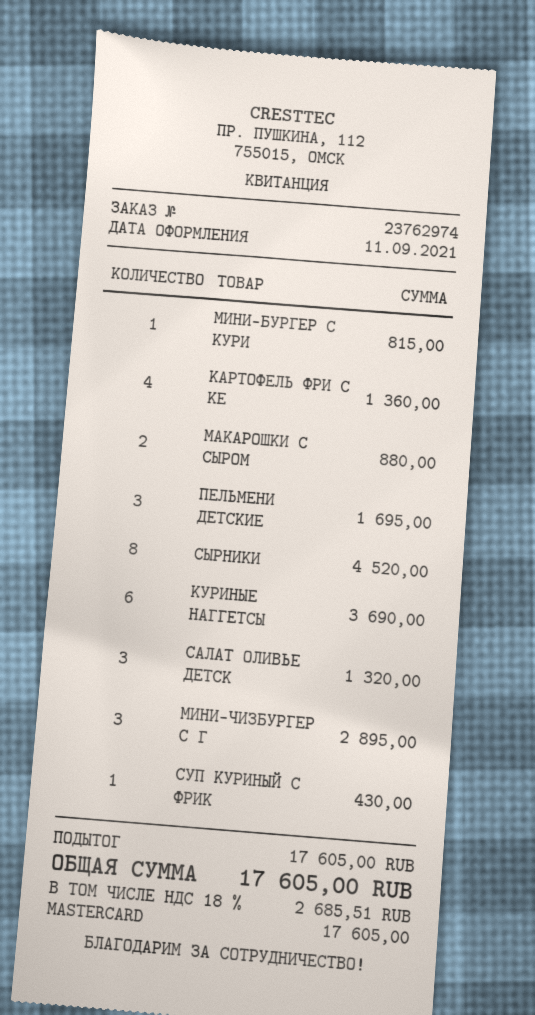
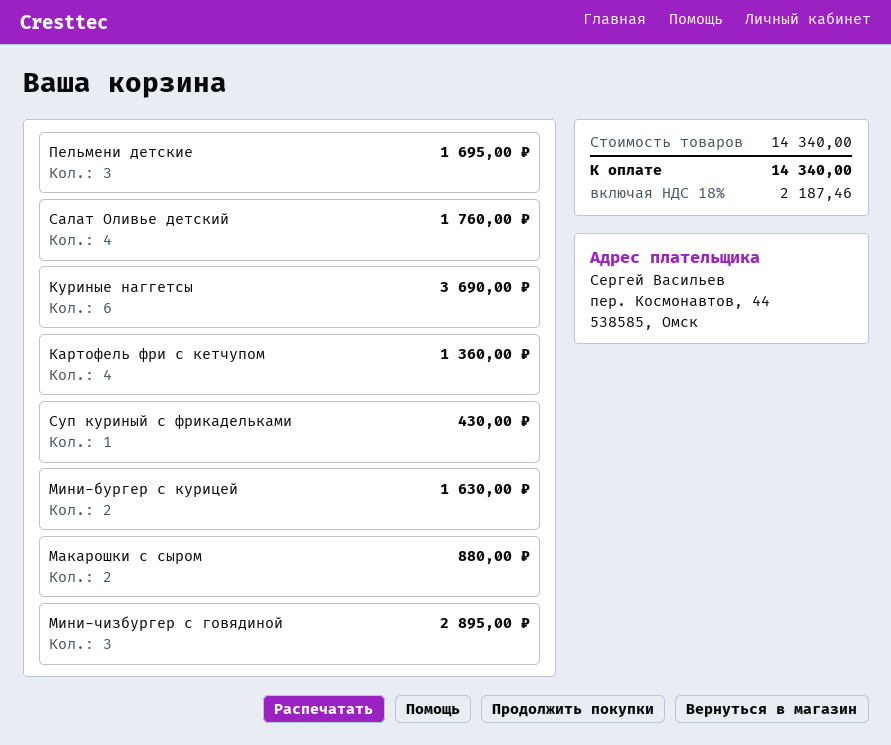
МИНИ-БУРГЕР С КУРИ: 1 for 815.00 -> 2 for 1630.00
СЫРНИКИ: 8 for 4520.00 -> none
САЛАТ ОЛИВЬЕ ДЕТСК: 3 for 1320.00 -> 4 for 1760.00
subtotal: 17605.00 -> 14340.00
tax: 18% = 2685.51 -> 18% = 2187.46
total: 17605.00 -> 14340.00

